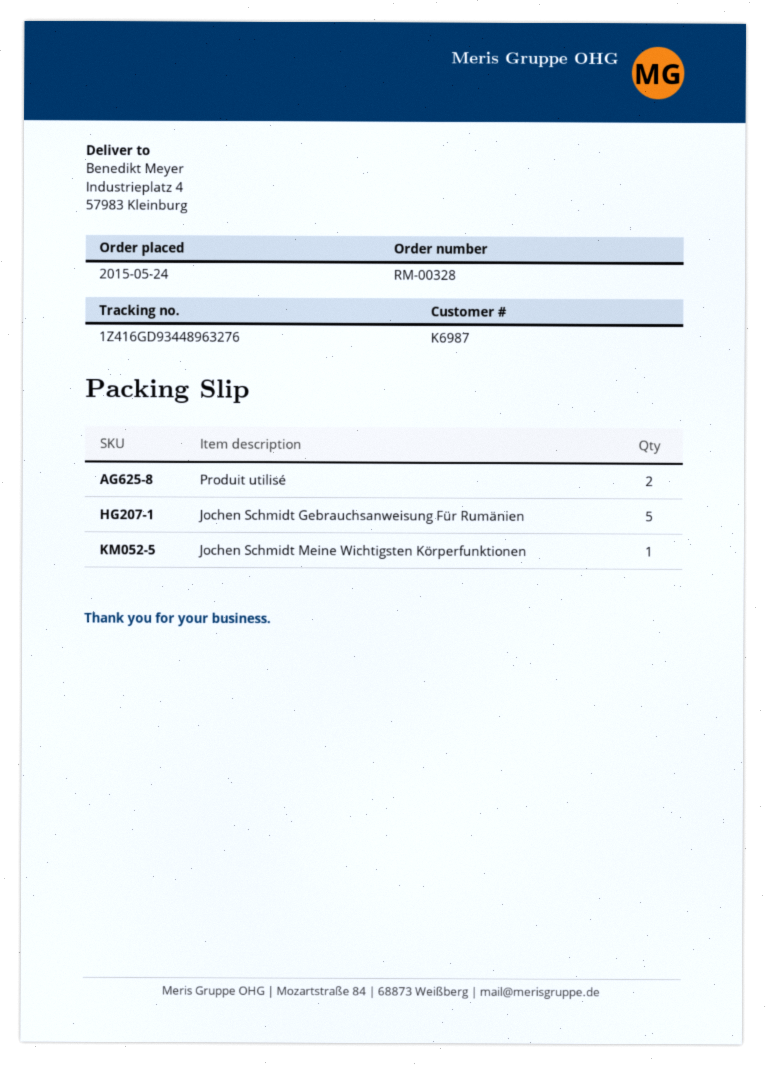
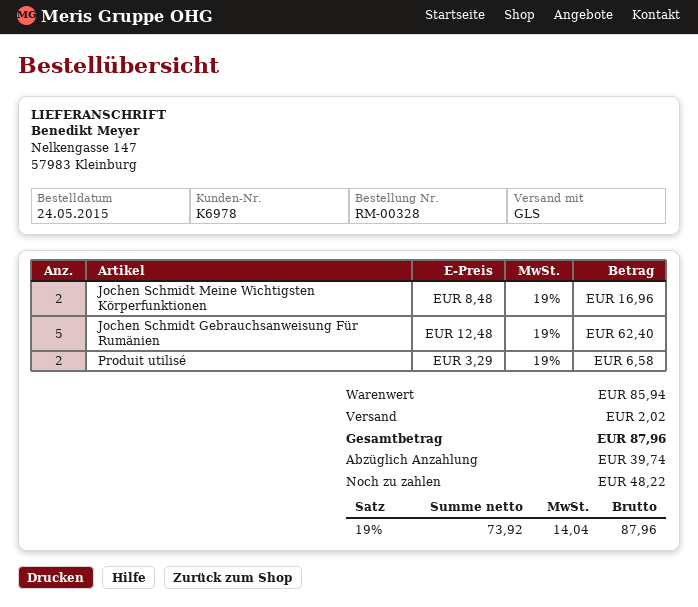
customer number: K6987 -> K6978
ship to: Industrieplatz 4, 57983 Kleinburg -> Nelkengasse 147, 57983 Kleinburg
Jochen Schmidt Meine Wichtigsten Körperfunktionen: 1 -> 2

